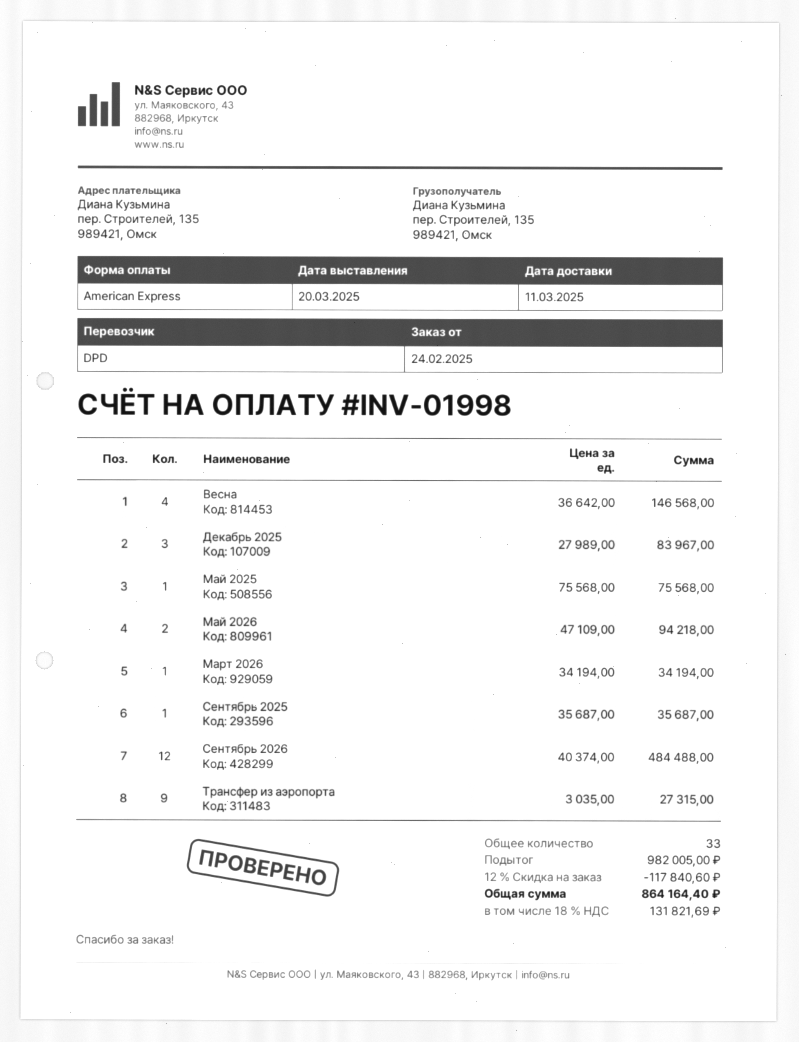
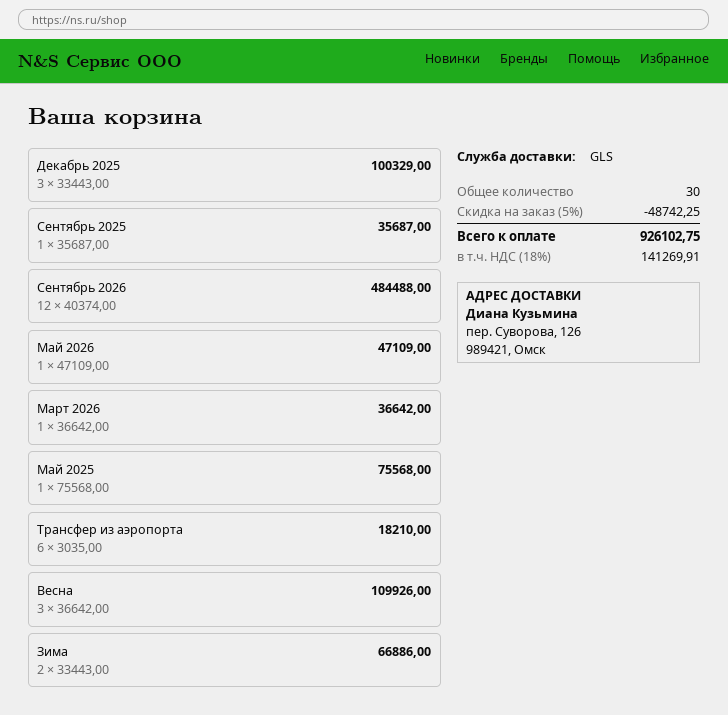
shipping method: DPD -> GLS
ship to: пер. Строителей, 135, 989421, Омск -> пер. Суворова, 126, 989421, Омск
Весна: 4 x 36642.00 = 146568.00 -> 3 x 36642.00 = 109926.00
Декабрь 2025: 3 x 27989.00 = 83967.00 -> 3 x 33443.00 = 100329.00
Май 2026: 2 x 47109.00 = 94218.00 -> 1 x 47109.00 = 47109.00
Март 2026: 1 x 34194.00 = 34194.00 -> 1 x 36642.00 = 36642.00
Трансфер из аэропорта: 9 x 3035.00 = 27315.00 -> 6 x 3035.00 = 18210.00
Зима: none -> 2 x 33443.00 = 66886.00
total quantity: 33 -> 30
discount: 12% = 117840.60 -> 5% = 48742.25
tax: 18% = 131821.69 -> 18% = 141269.91
total: 864164.40 -> 926102.75

